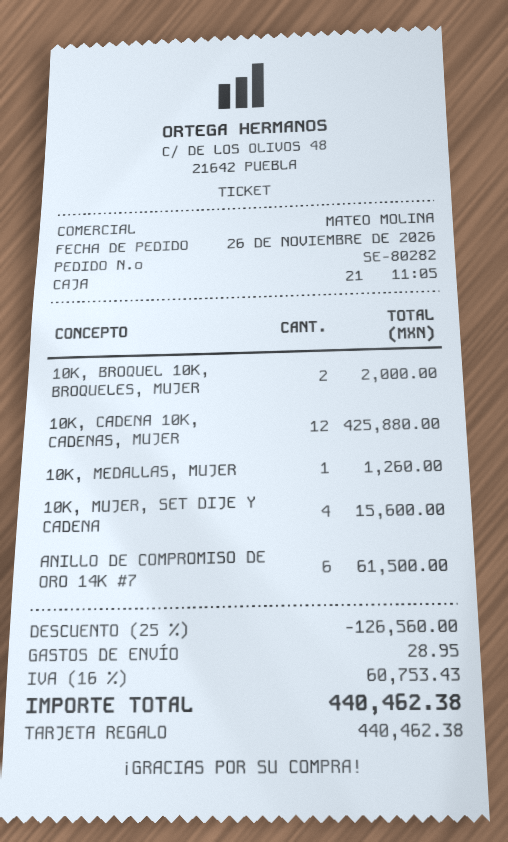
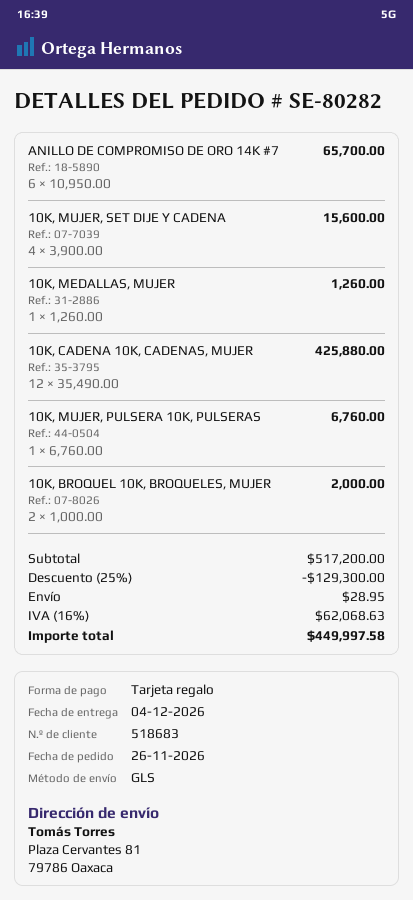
ANILLO DE COMPROMISO DE ORO 14K #7: 6 for 61500.00 -> 6 for 65700.00
10K, MUJER, PULSERA 10K, PULSERAS: none -> 1 for 6760.00
discount: 25% = 126560.00 -> 25% = 129300.00
tax: 16% = 60753.43 -> 16% = 62068.63
total: 440462.38 -> 449997.58

